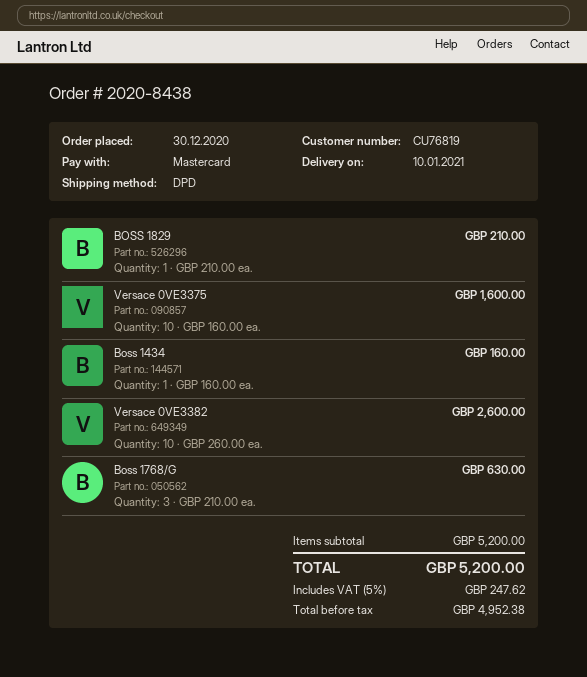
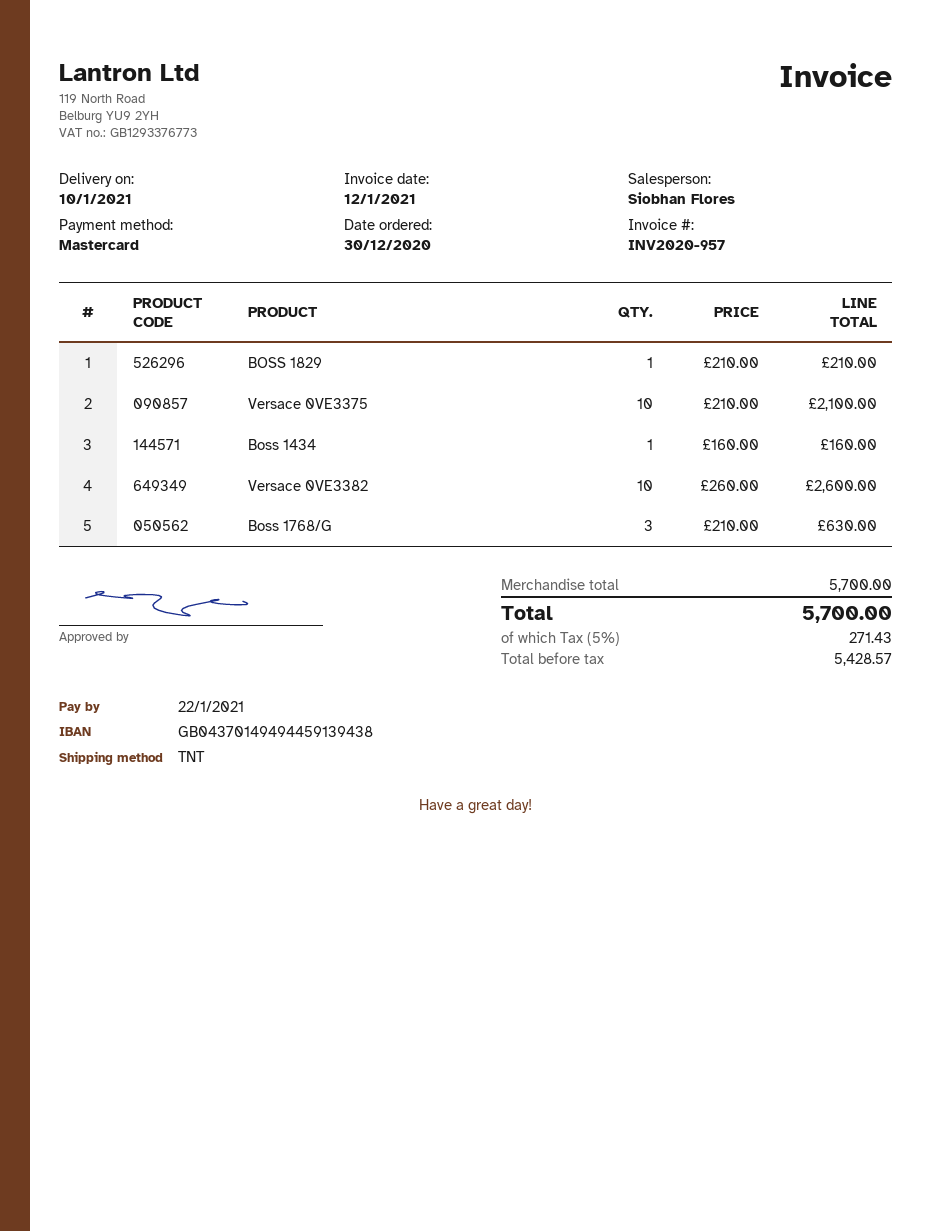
shipping method: DPD -> TNT
Versace 0VE3375: 10 x 160.00 = 1600.00 -> 10 x 210.00 = 2100.00
subtotal: 5200.00 -> 5700.00
net: 4952.38 -> 5428.57
tax: 5% = 247.62 -> 5% = 271.43
total: 5200.00 -> 5700.00

